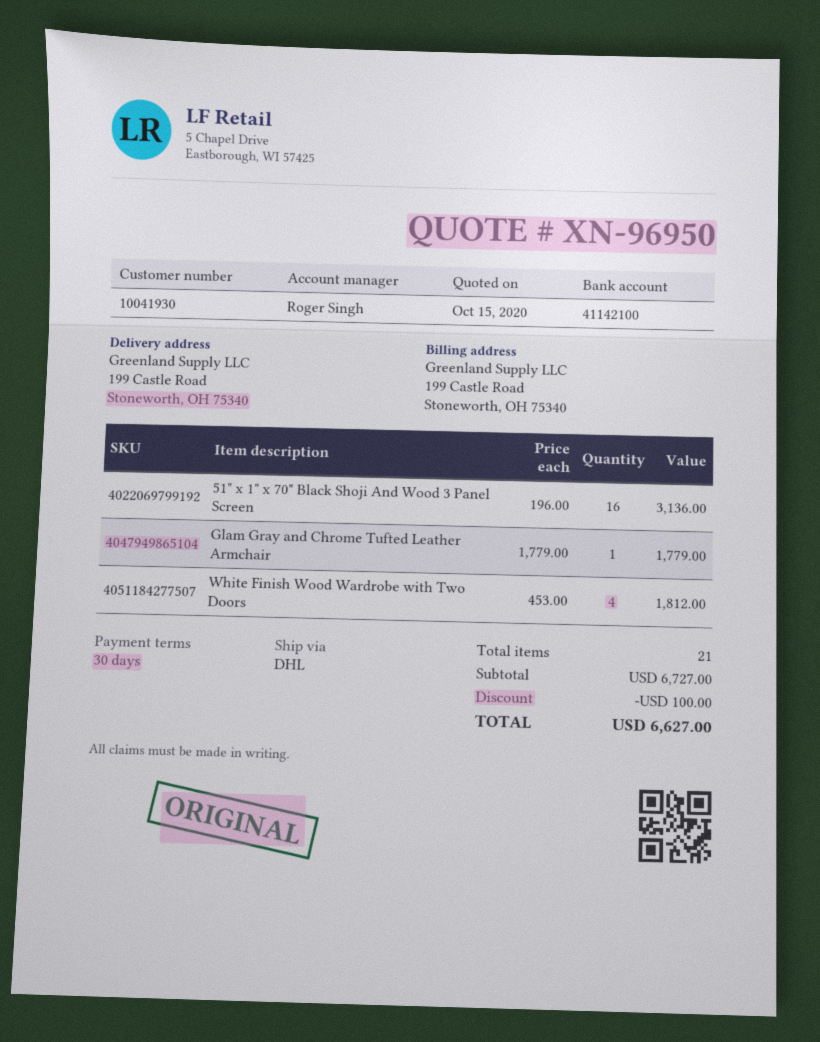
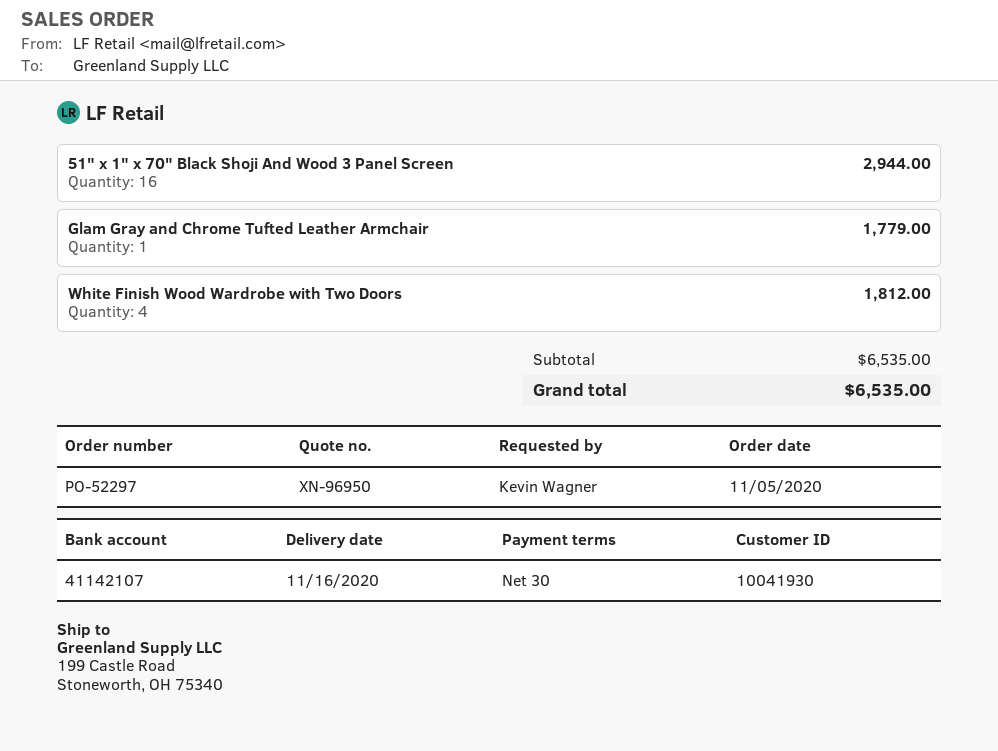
bank account: 41142100 -> 41142107
51" x 1" x 70" Black Shoji And Wood 3 Panel Screen: 16 for 3136.00 -> 16 for 2944.00
subtotal: 6727.00 -> 6535.00
discount: 100.00 -> none
total: 6627.00 -> 6535.00

